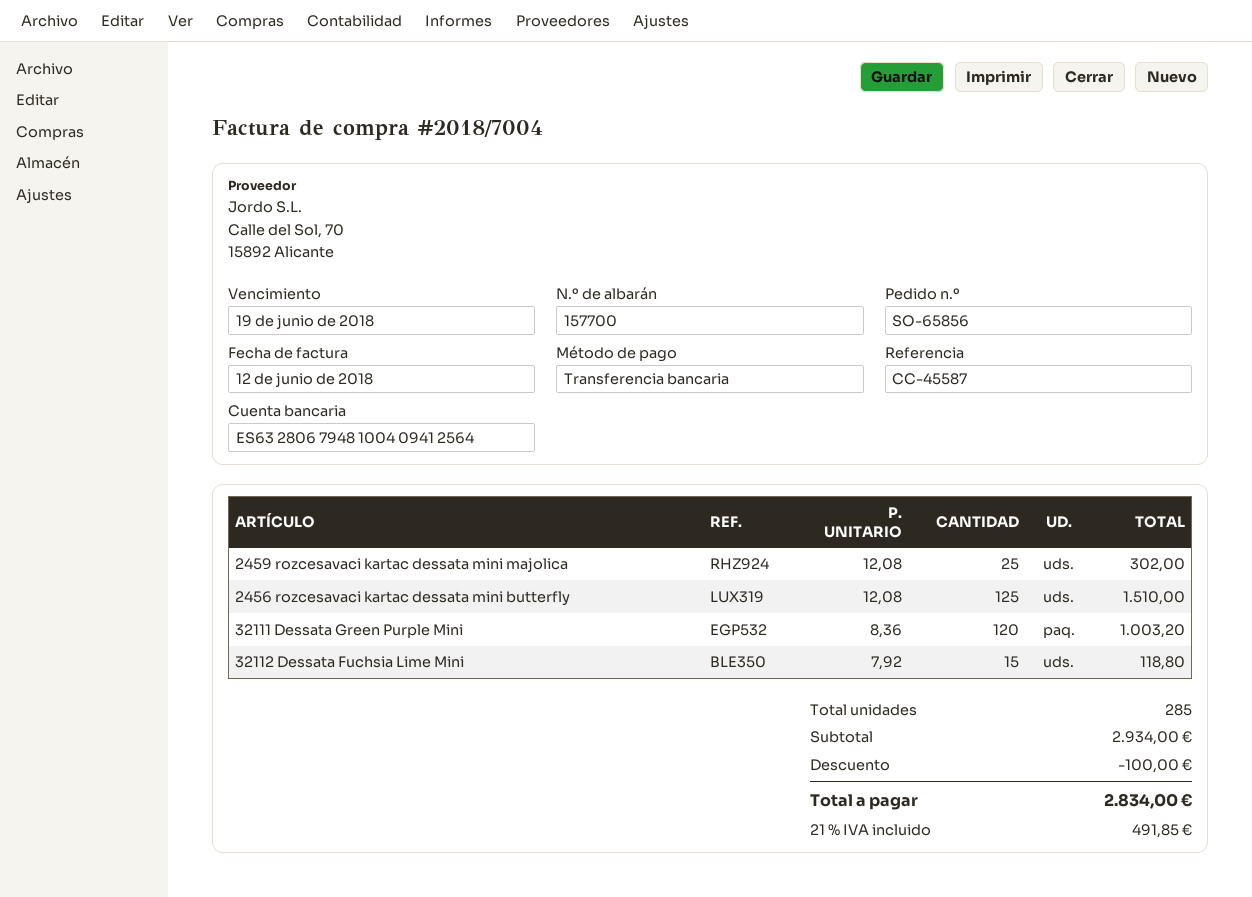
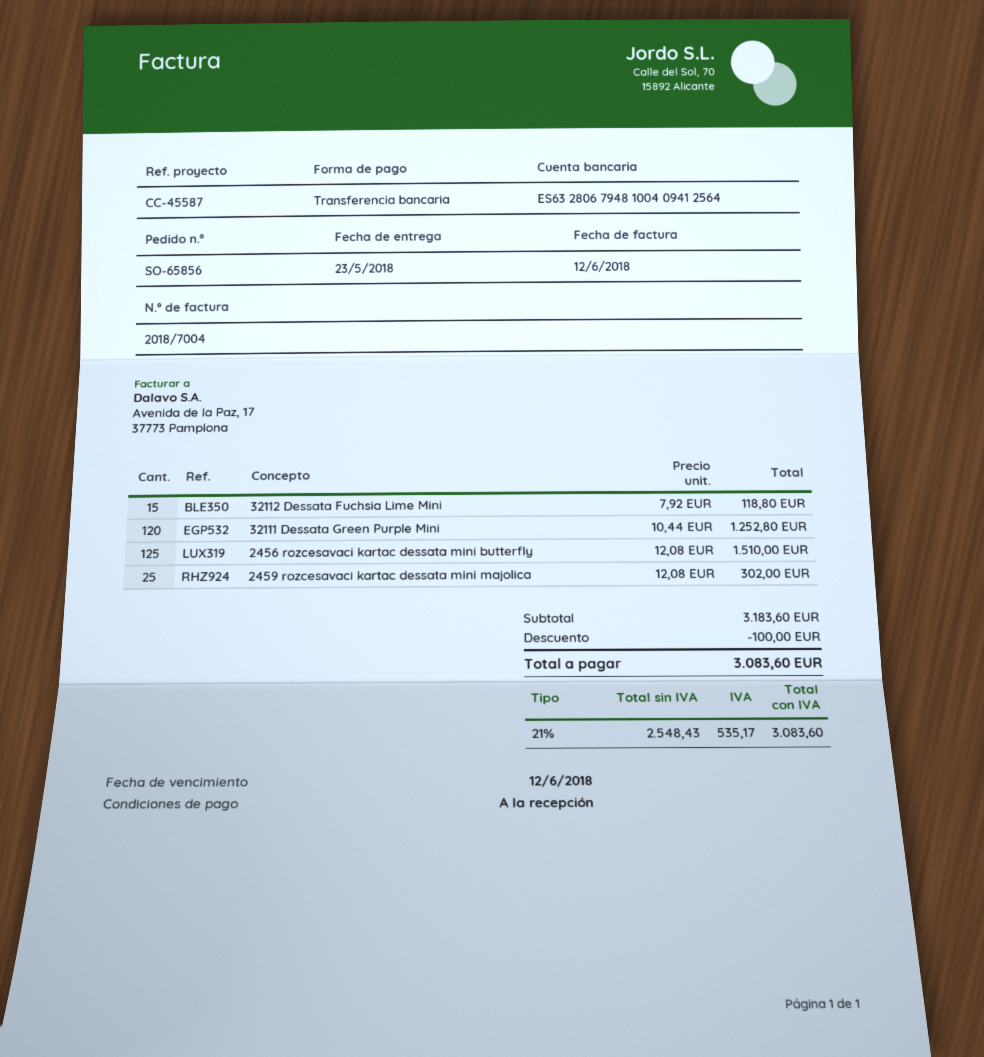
due date: 2018-06-19 -> 2018-06-12
32111 Dessata Green Purple Mini: 120 x 8.36 = 1003.20 -> 120 x 10.44 = 1252.80
subtotal: 2934.00 -> 3183.60
tax: 21% = 491.85 -> 21% = 535.17
total: 2834.00 -> 3083.60

